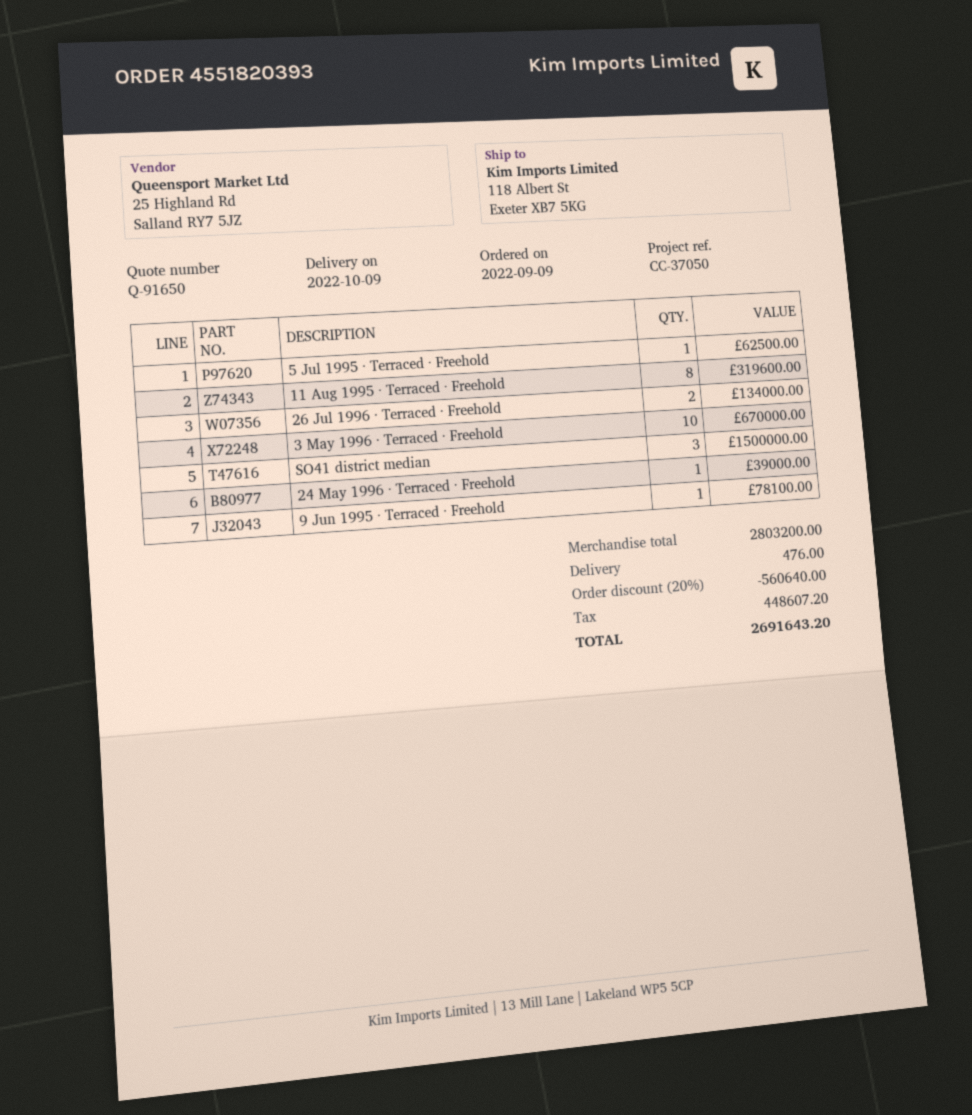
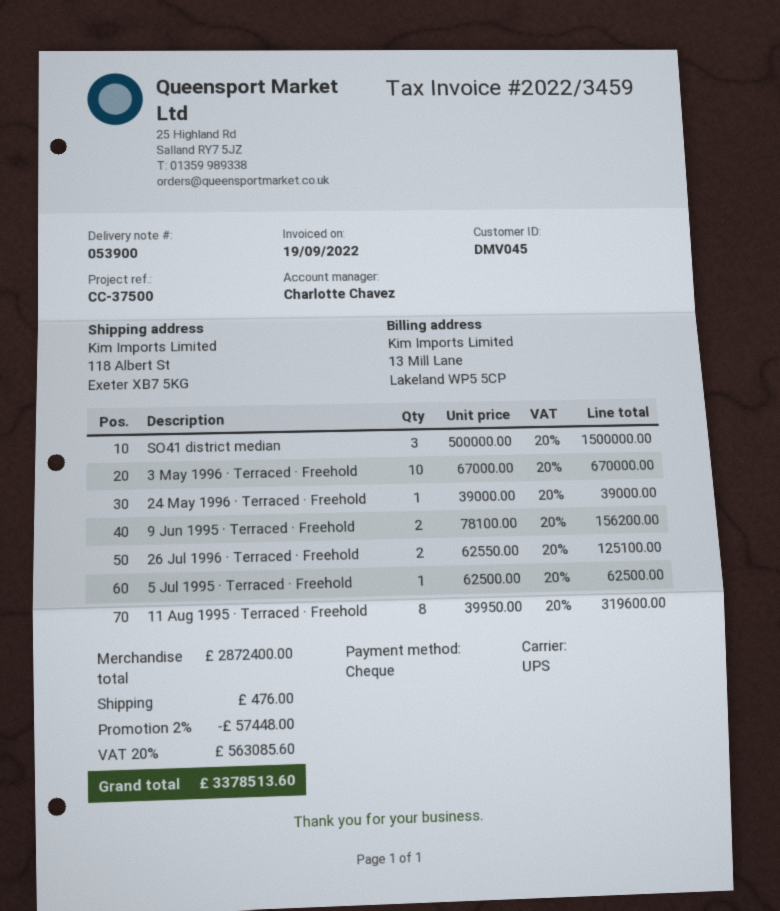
reference: CC-37050 -> CC-37500
26 Jul 1996 · Terraced · Freehold: 2 for 134000.00 -> 2 for 125100.00
9 Jun 1995 · Terraced · Freehold: 1 for 78100.00 -> 2 for 156200.00
subtotal: 2803200.00 -> 2872400.00
discount: 20% = 560640.00 -> 2% = 57448.00
tax: 448607.20 -> 563085.60
total: 2691643.20 -> 3378513.60

